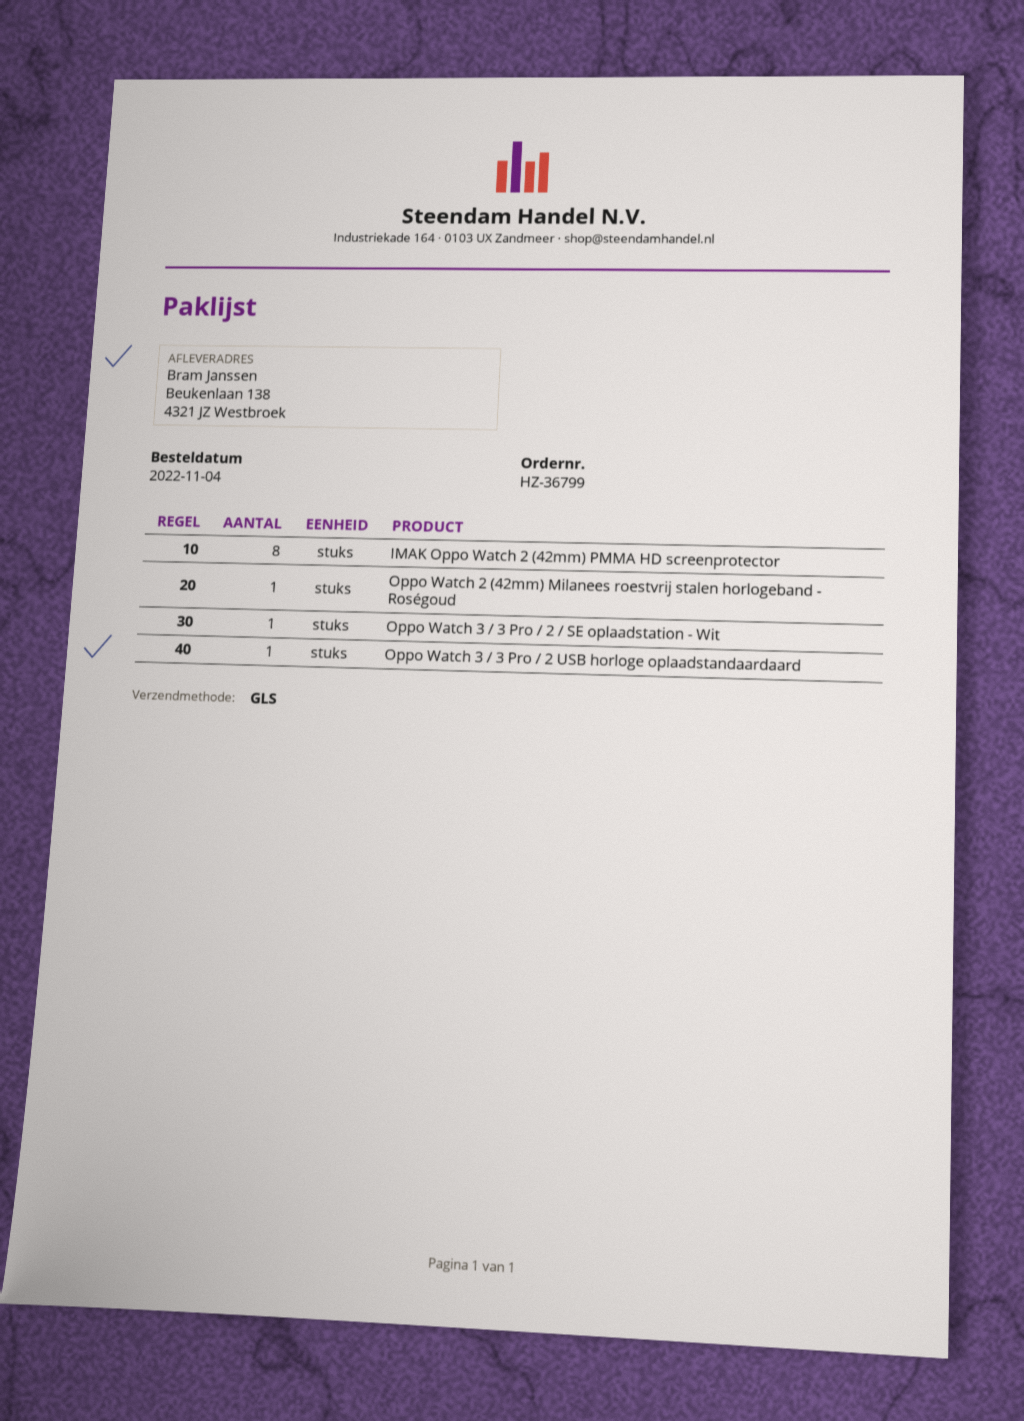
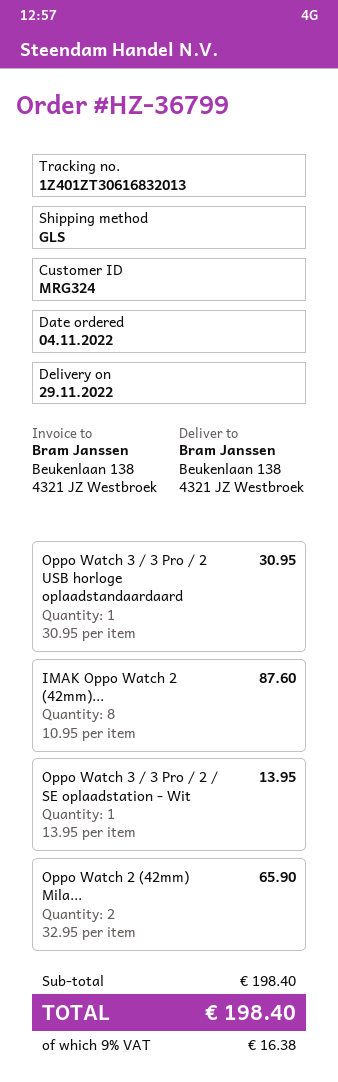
Oppo Watch 2 (42mm) Milanees roestvrij stalen horlogeband - Roségoud: 1 -> 2

